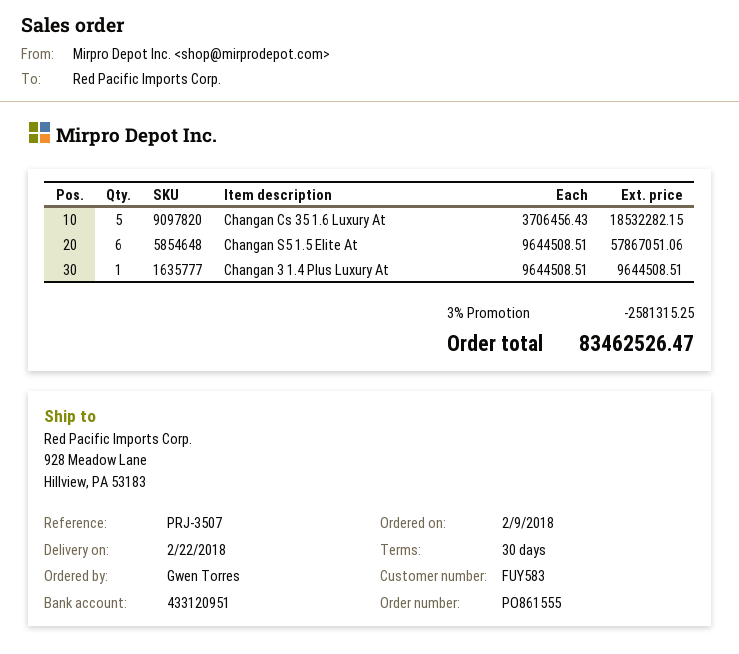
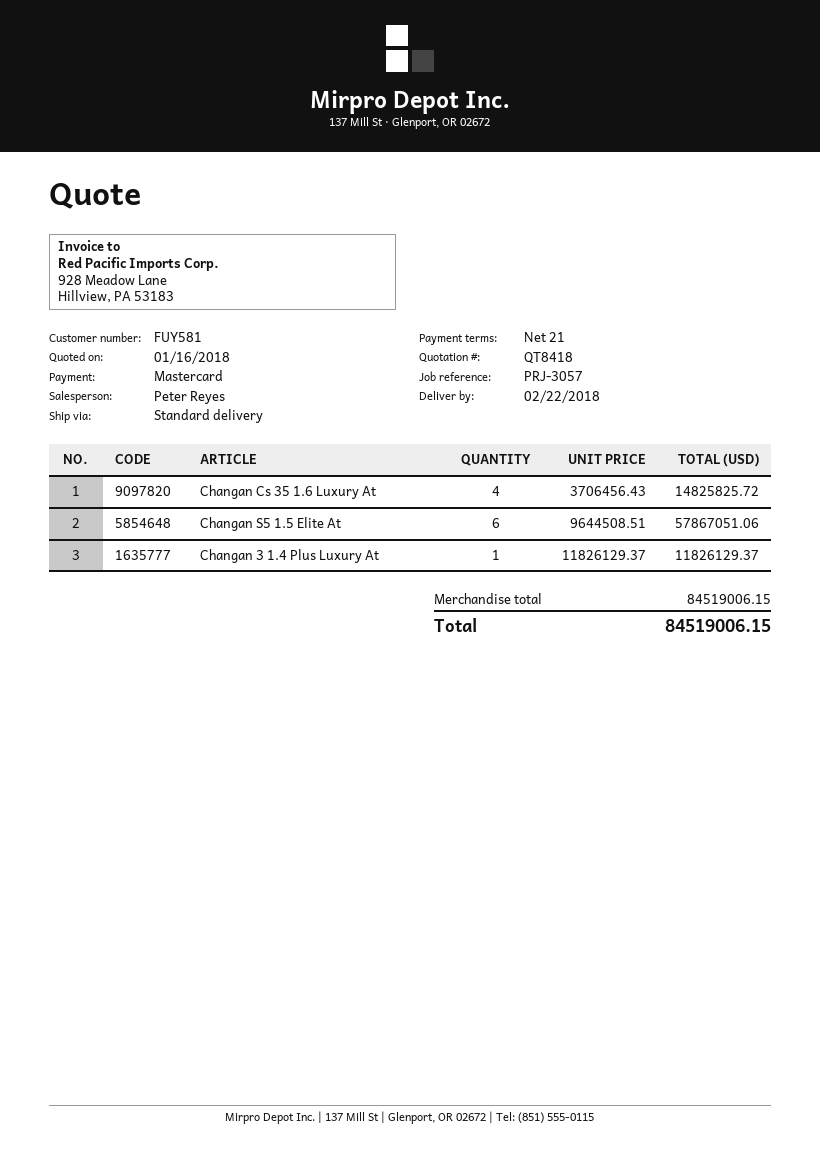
payment terms: 30 days -> 21 days
customer number: FUY583 -> FUY581
reference: PRJ-3507 -> PRJ-3057
Changan Cs 35 1.6 Luxury At: 5 x 3706456.43 = 18532282.15 -> 4 x 3706456.43 = 14825825.72
Changan 3 1.4 Plus Luxury At: 1 x 9644508.51 = 9644508.51 -> 1 x 11826129.37 = 11826129.37
discount: 3% = 2581315.25 -> none
total: 83462526.47 -> 84519006.15

